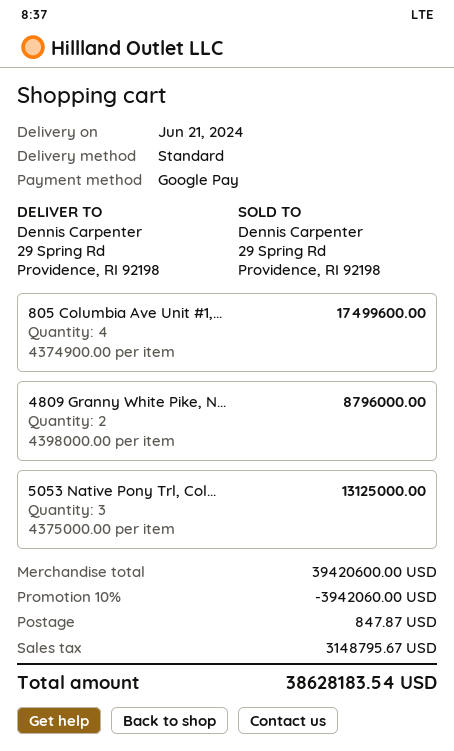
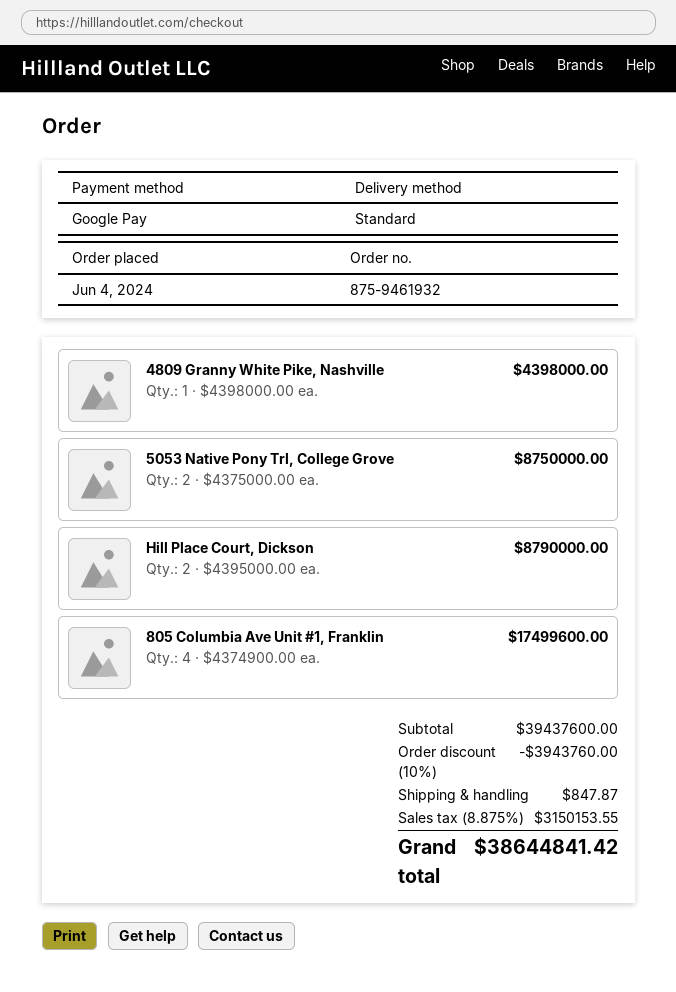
4809 Granny White Pike, N...: 2 x 4398000.00 = 8796000.00 -> 1 x 4398000.00 = 4398000.00
5053 Native Pony Trl, Col...: 3 x 4375000.00 = 13125000.00 -> 2 x 4375000.00 = 8750000.00
Hill Place Court, Dickson: none -> 2 x 4395000.00 = 8790000.00
subtotal: 39420600.00 -> 39437600.00
discount: 10% = 3942060.00 -> 10% = 3943760.00
tax: 3148795.67 -> 3150153.55
total: 38628183.54 -> 38644841.42

